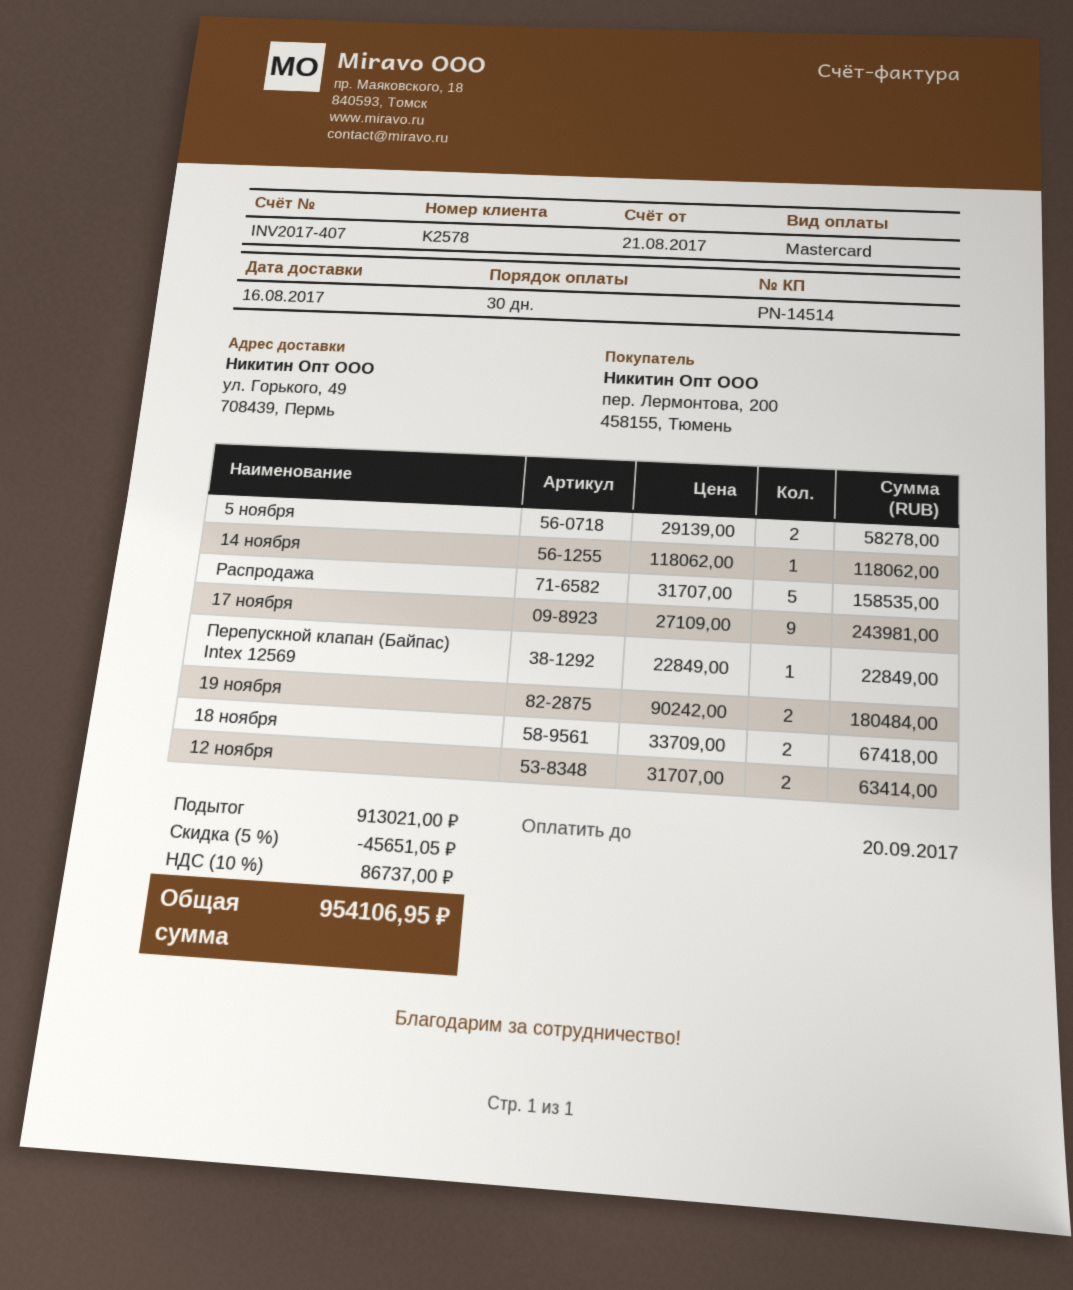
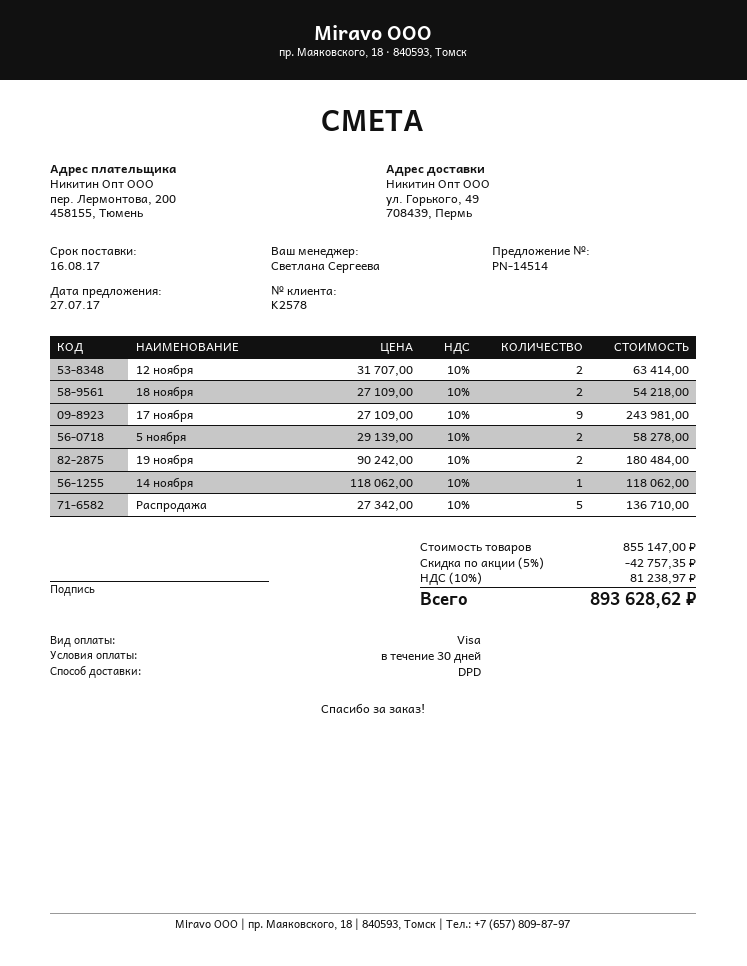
payment method: Mastercard -> Visa
Распродажа: 5 x 31707.00 = 158535.00 -> 5 x 27342.00 = 136710.00
Перепускной клапан (Байпас) Intex 12569: 1 x 22849.00 = 22849.00 -> none
18 ноября: 2 x 33709.00 = 67418.00 -> 2 x 27109.00 = 54218.00
subtotal: 913021.00 -> 855147.00
discount: 5% = 45651.05 -> 5% = 42757.35
tax: 10% = 86737.00 -> 10% = 81238.97
total: 954106.95 -> 893628.62

